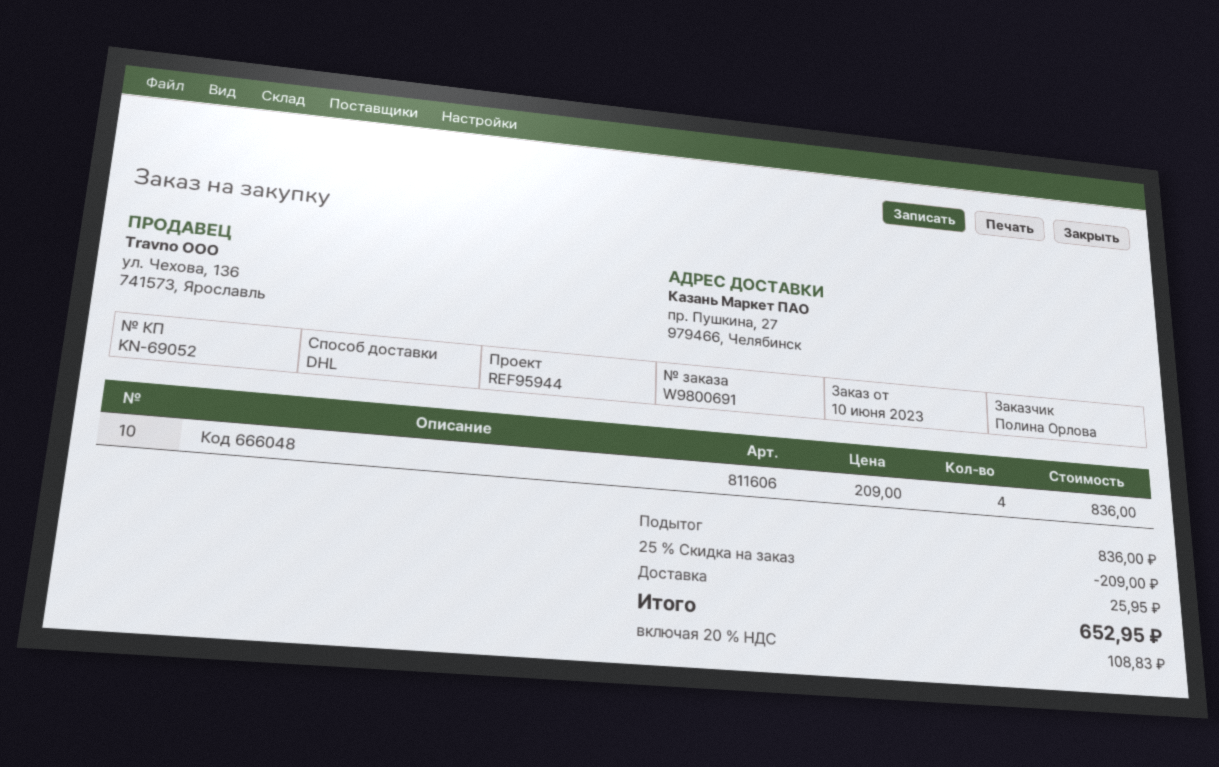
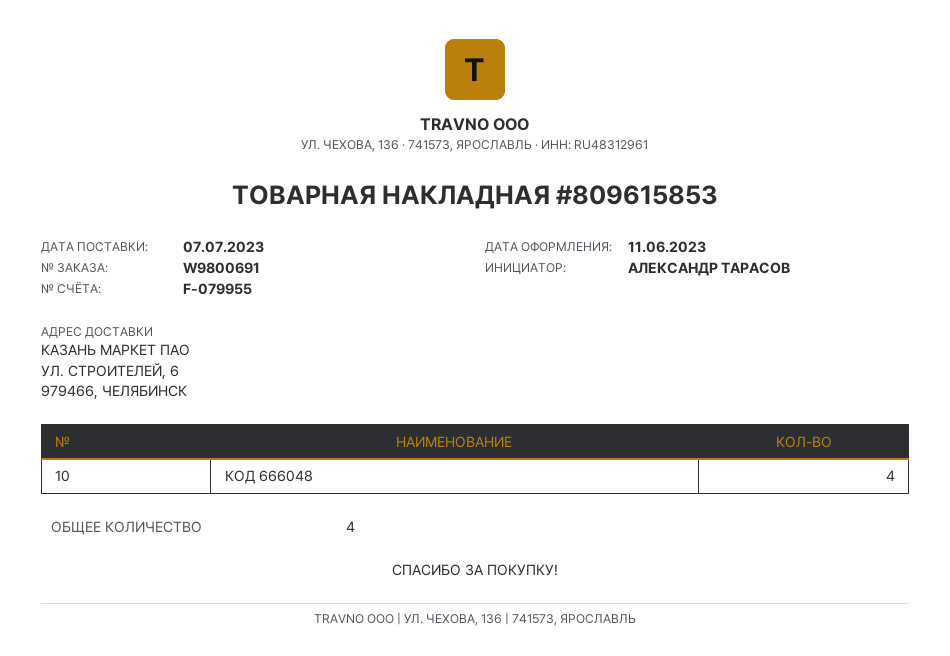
order date: 2023-06-10 -> 2023-06-11
ordered by: Полина Орлова -> АЛЕКСАНДР ТАРАСОВ
ship to: пр. Пушкина, 27, 979466, Челябинск -> УЛ. СТРОИТЕЛЕЙ, 6, 979466, ЧЕЛЯБИНСК

